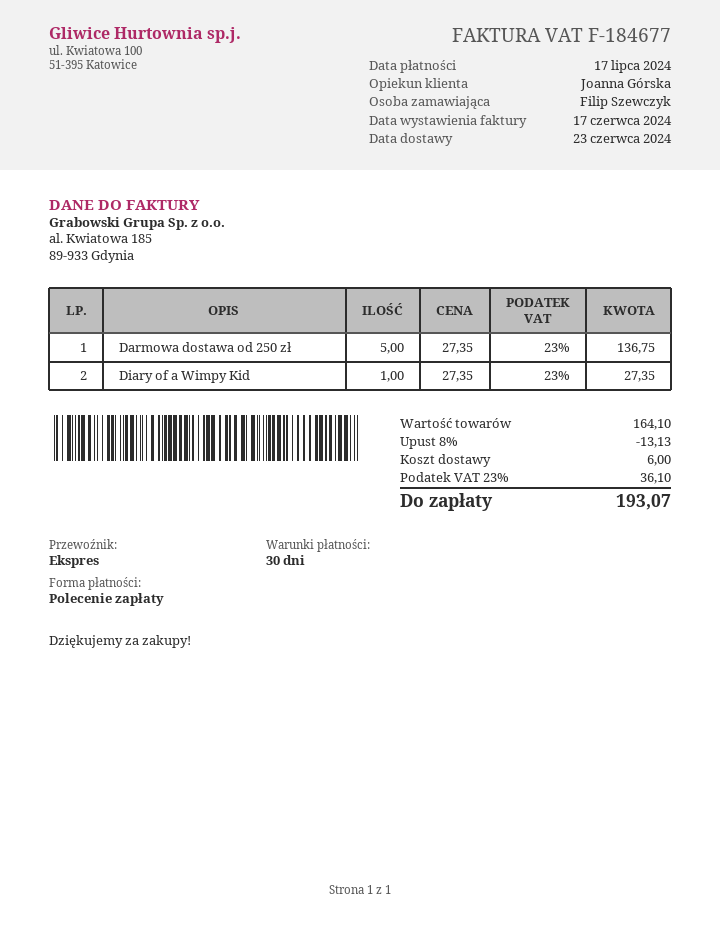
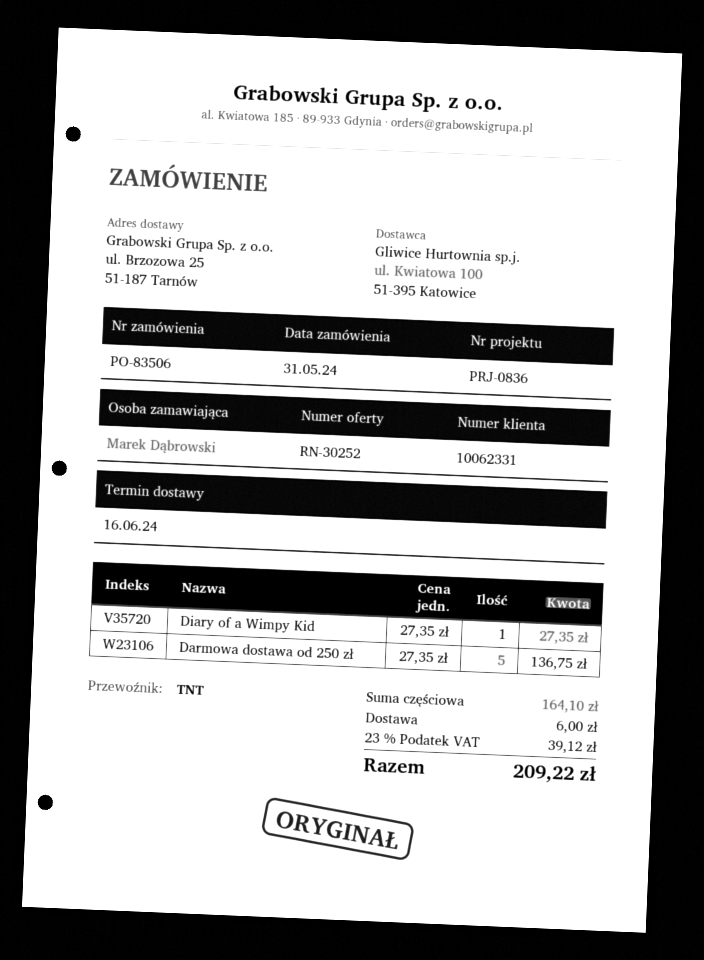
delivery date: 2024-06-23 -> 2024-06-16
ordered by: Filip Szewczyk -> Marek Dąbrowski
shipping method: express -> TNT
discount: 8% = 13.13 -> none
tax: 23% = 36.10 -> 23% = 39.12
total: 193.07 -> 209.22

